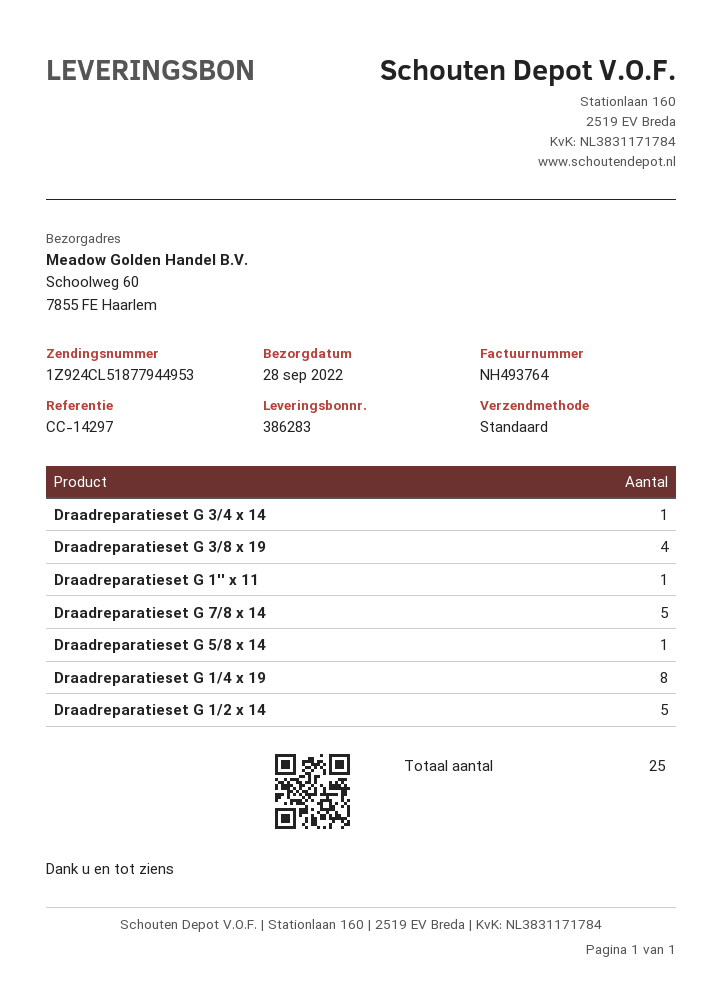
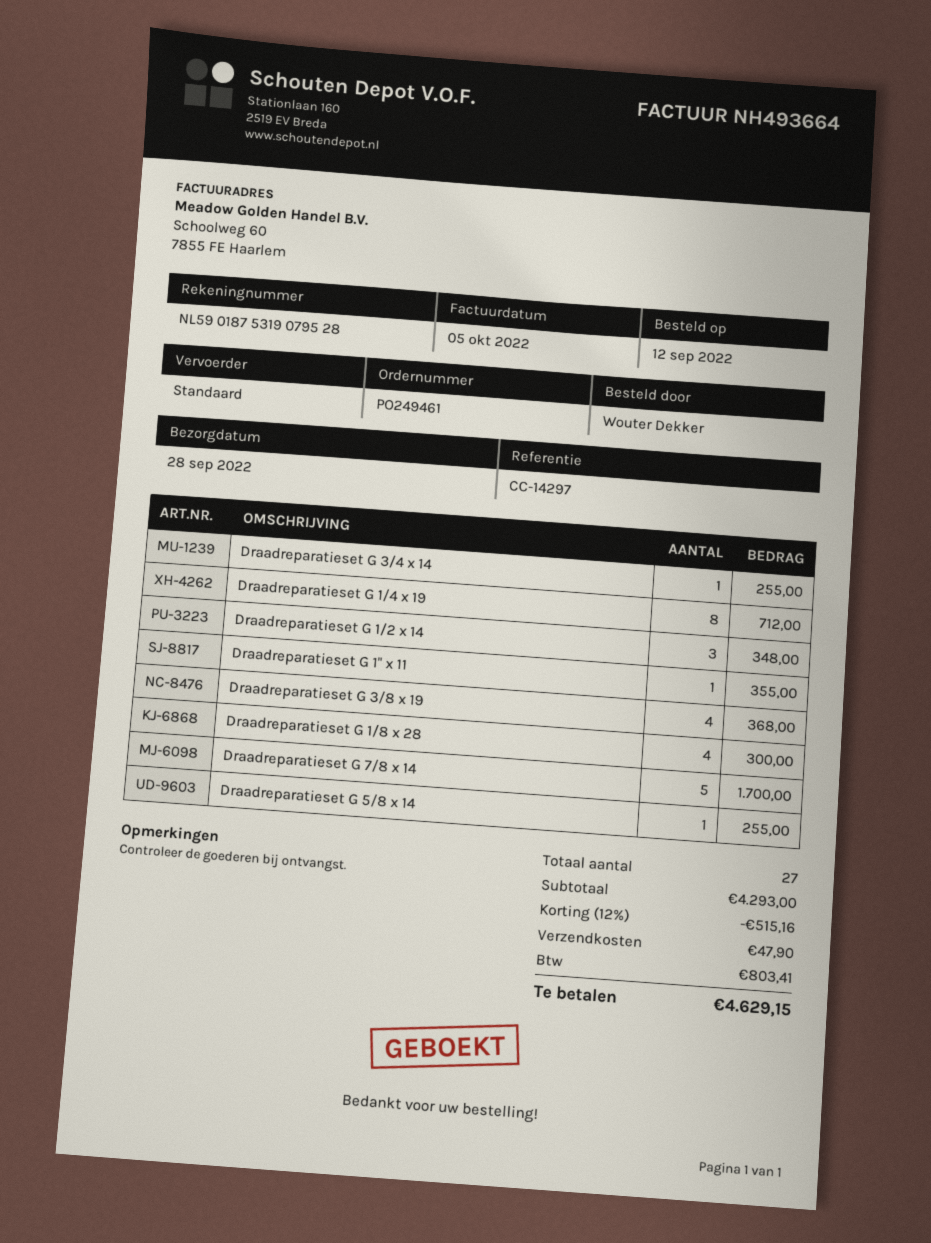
invoice number: NH493764 -> NH493664
Draadreparatieset G 1/2 x 14: 5 -> 3
Draadreparatieset G 1/8 x 28: none -> 4
total quantity: 25 -> 27

